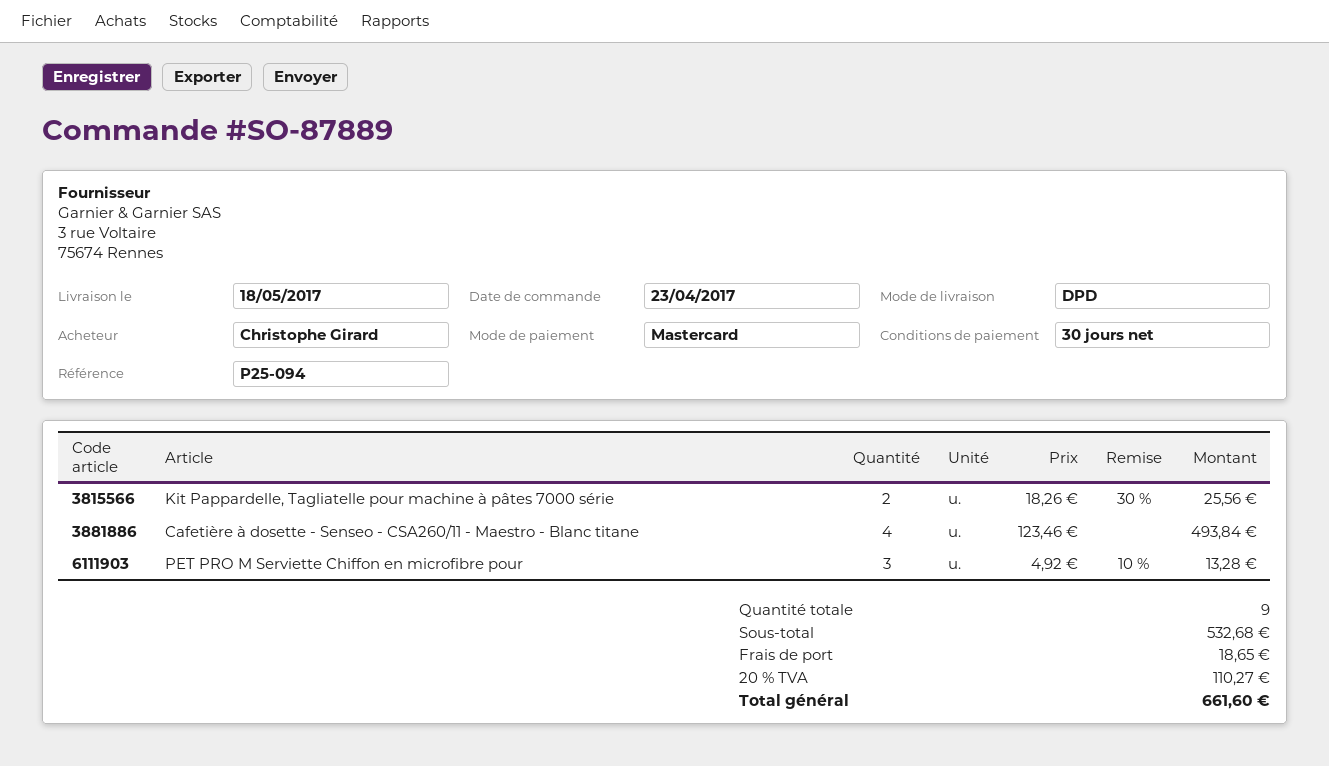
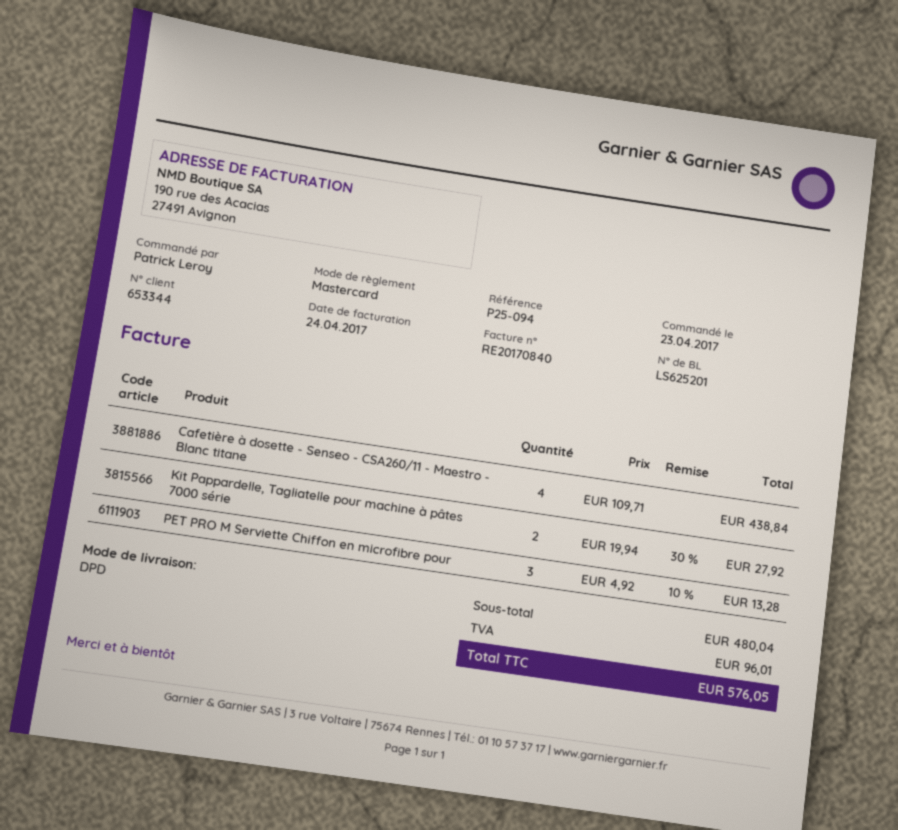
ordered by: Christophe Girard -> Patrick Leroy
Kit Pappardelle, Tagliatelle pour machine à pâtes 7000 série: 2 x 18.26 - 30% = 25.56 -> 2 x 19.94 - 30% = 27.92
Cafetière à dosette - Senseo - CSA260/11 - Maestro - Blanc titane: 4 x 123.46 = 493.84 -> 4 x 109.71 = 438.84
subtotal: 532.68 -> 480.04
shipping: 18.65 -> none
tax: 110.27 -> 96.01
total: 661.60 -> 576.05

